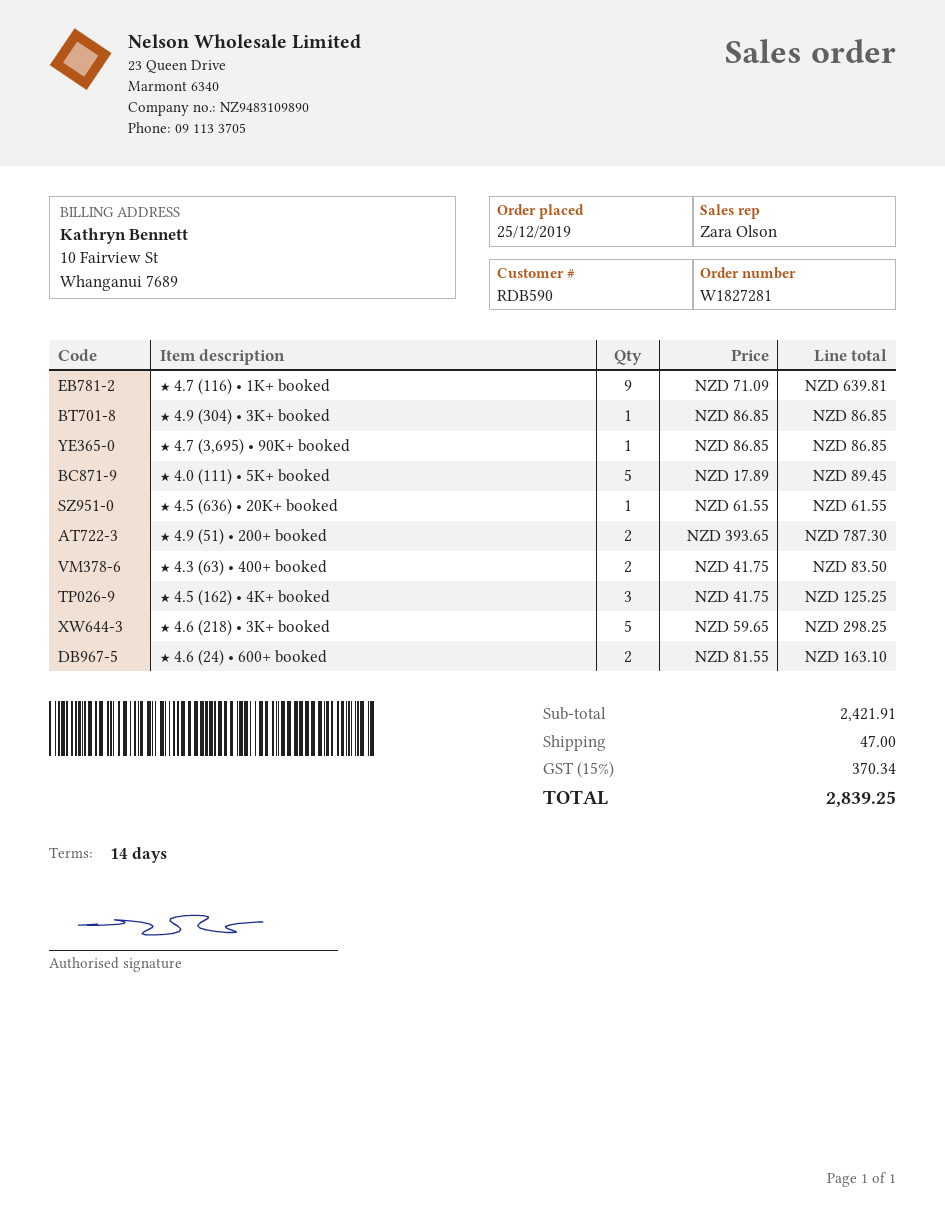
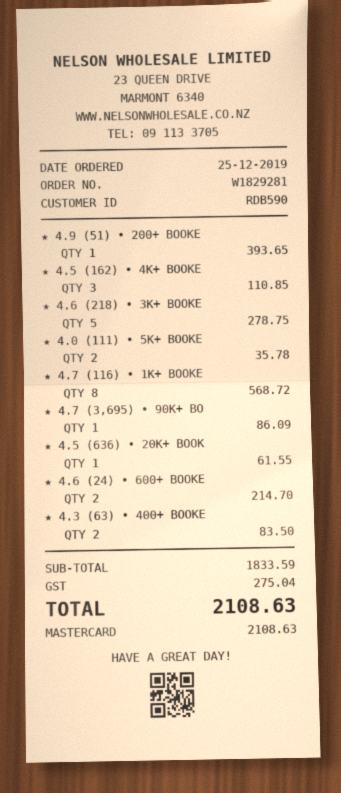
order number: W1827281 -> W1829281
★ 4.7 (116) • 1K+ booked: 9 for 639.81 -> 8 for 568.72
★ 4.9 (304) • 3K+ booked: 1 for 86.85 -> none
★ 4.7 (3,695) • 90K+ booked: 1 for 86.85 -> 1 for 86.09
★ 4.0 (111) • 5K+ booked: 5 for 89.45 -> 2 for 35.78
★ 4.9 (51) • 200+ booked: 2 for 787.30 -> 1 for 393.65
★ 4.5 (162) • 4K+ booked: 3 for 125.25 -> 3 for 110.85
★ 4.6 (218) • 3K+ booked: 5 for 298.25 -> 5 for 278.75
★ 4.6 (24) • 600+ booked: 2 for 163.10 -> 2 for 214.70
subtotal: 2421.91 -> 1833.59
shipping: 47.00 -> none
tax: 370.34 -> 275.04
total: 2839.25 -> 2108.63

